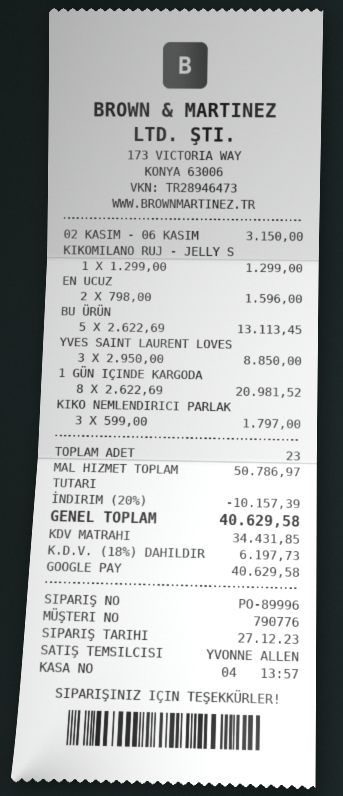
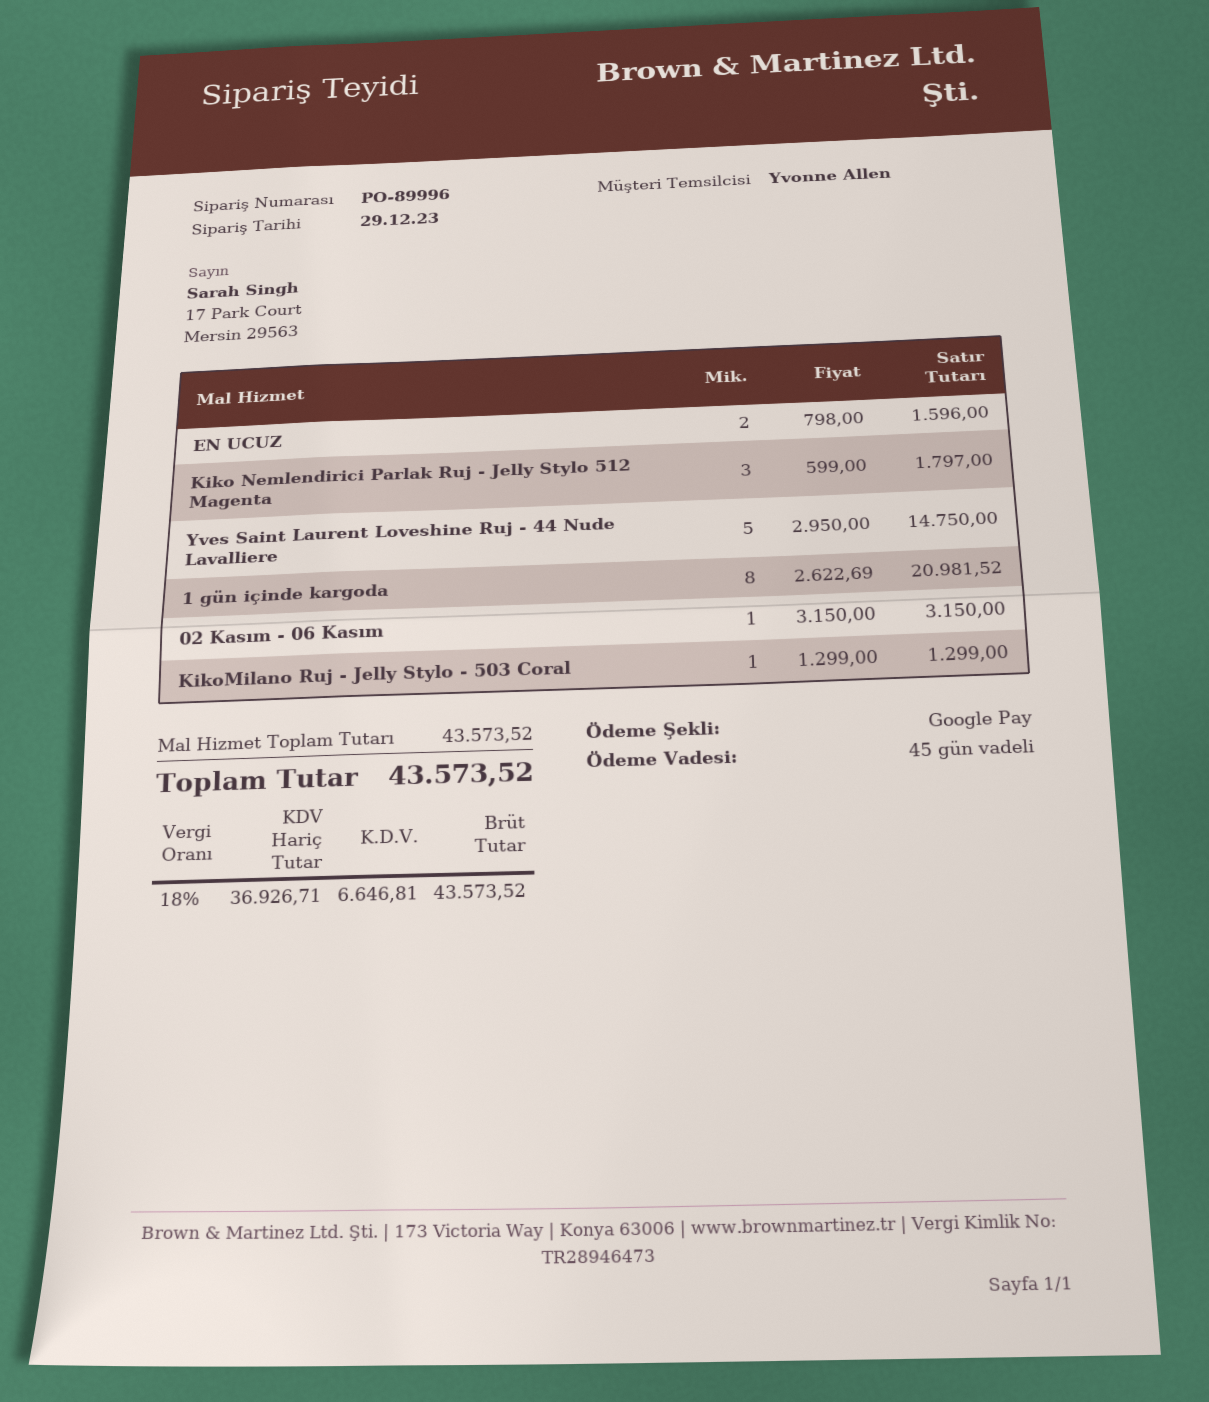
order date: 2023-12-27 -> 2023-12-29
BU ÜRÜN: 5 x 2622.69 = 13113.45 -> none
YVES SAINT LAURENT LOVES: 3 x 2950.00 = 8850.00 -> 5 x 2950.00 = 14750.00
subtotal: 50786.97 -> 43573.52
discount: 20% = 10157.39 -> none
net: 34431.85 -> 36926.71
tax: 18% = 6197.73 -> 18% = 6646.81
total: 40629.58 -> 43573.52

